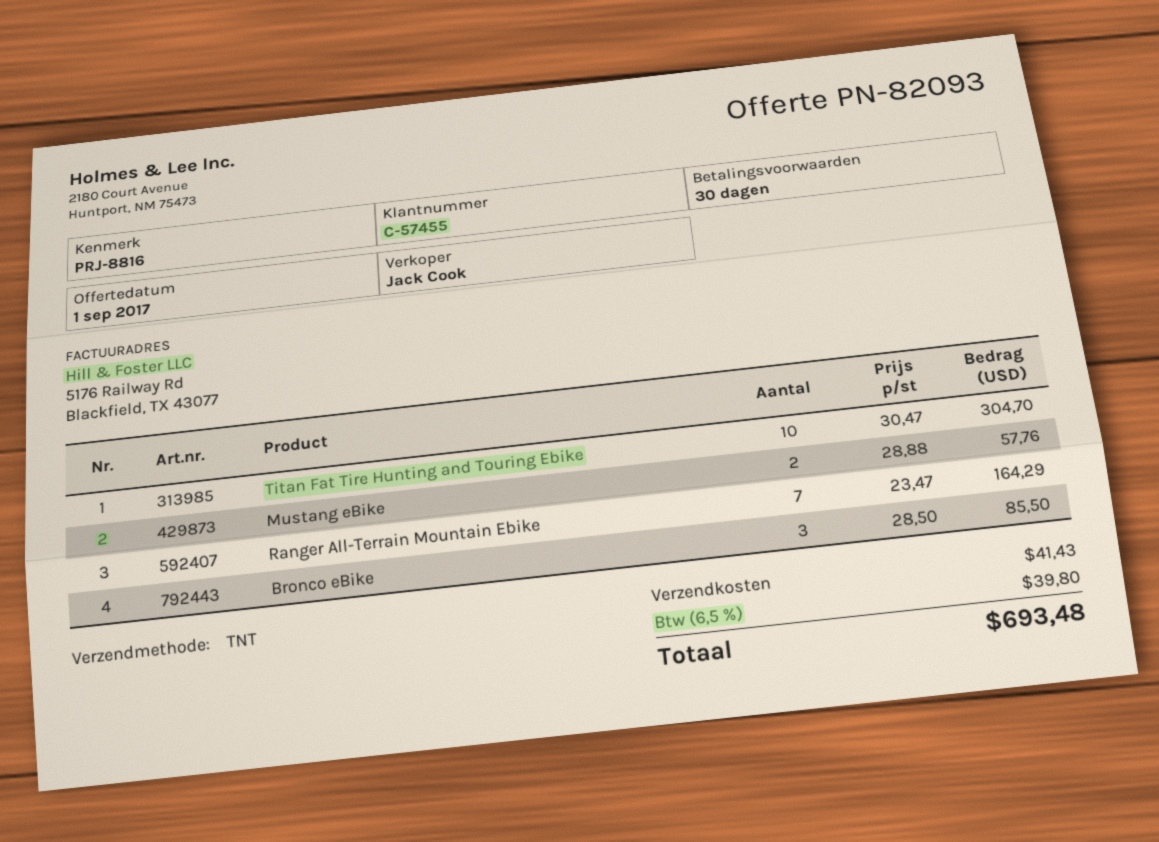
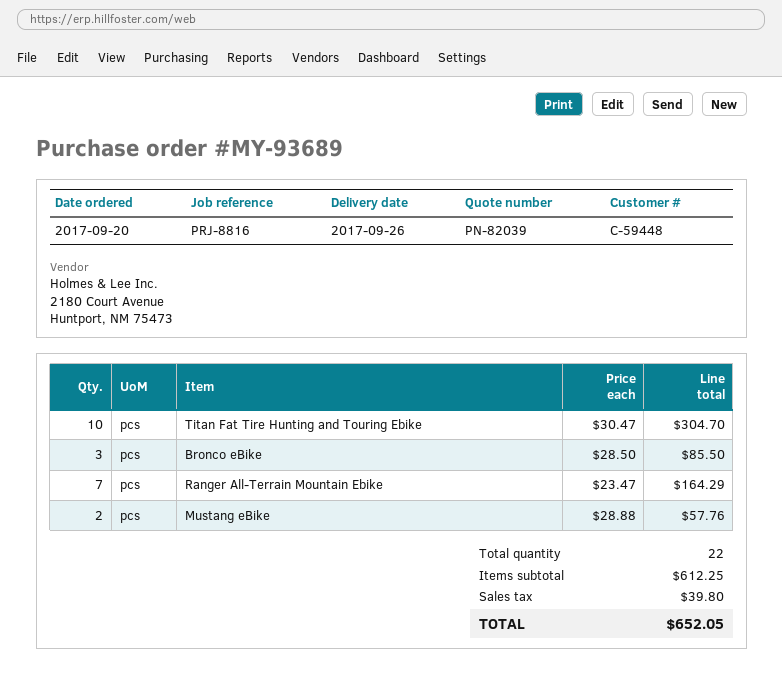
quote number: PN-82093 -> PN-82039
customer number: C-57455 -> C-59448
shipping: 41.43 -> none
total: 693.48 -> 652.05

